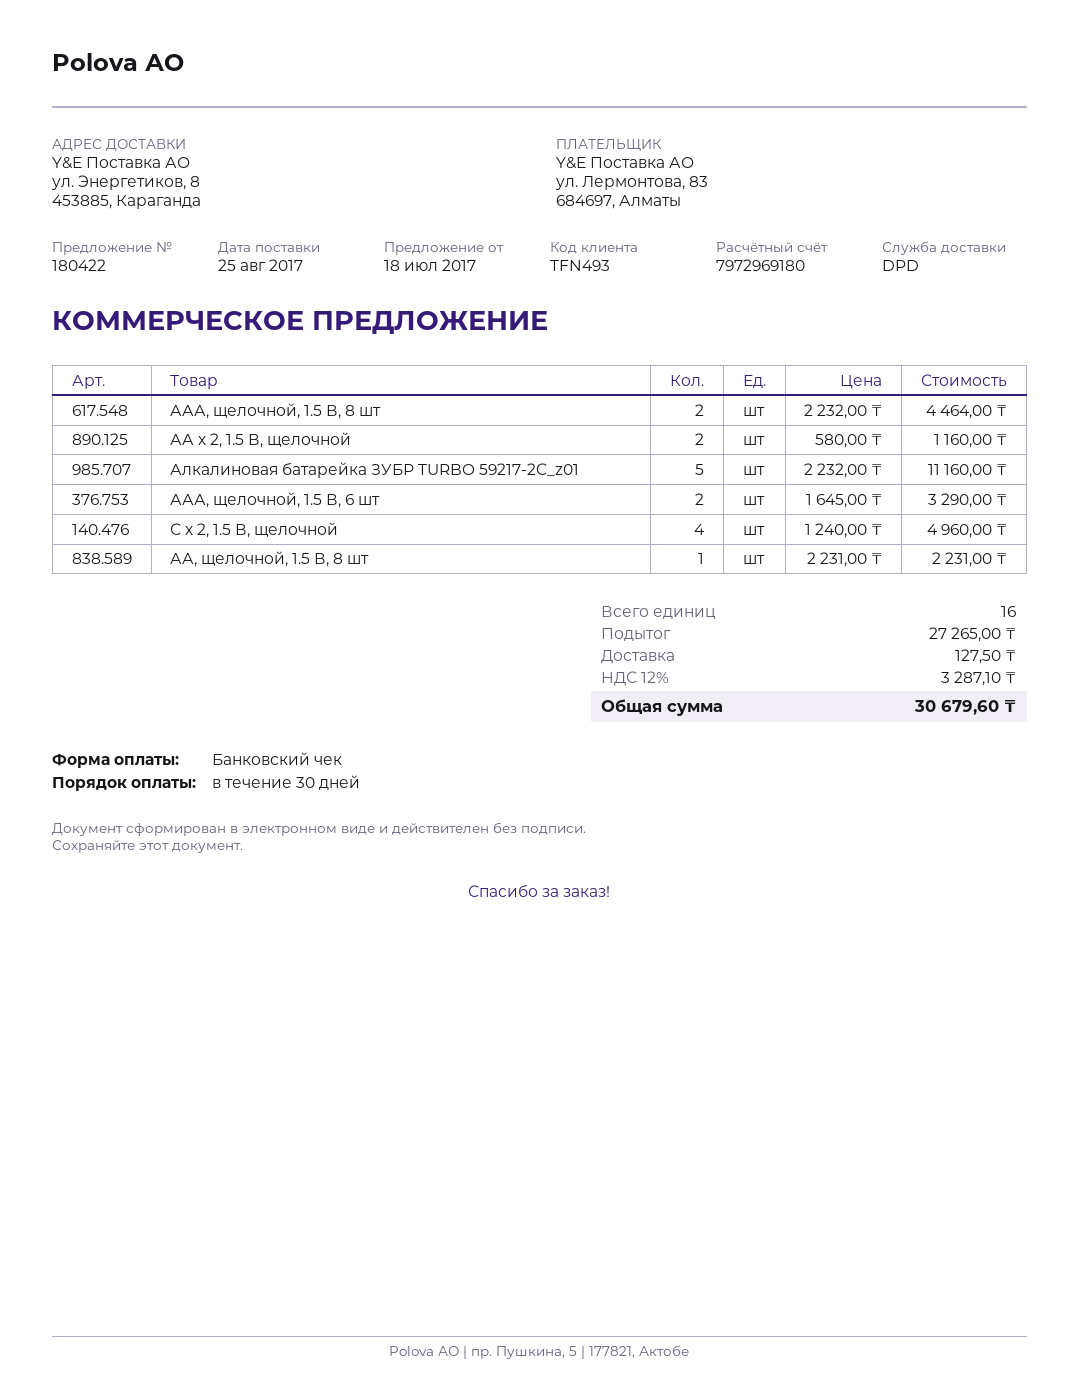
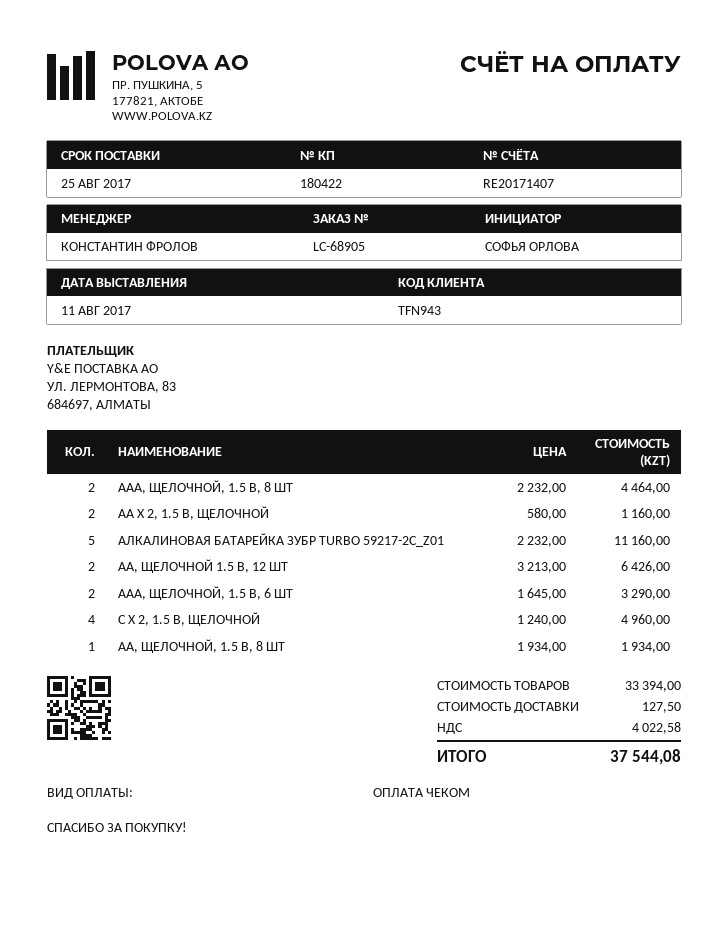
customer number: TFN493 -> TFN943
АА, щелочной, 1.5 В, 8 шт: 1 x 2231.00 = 2231.00 -> 1 x 1934.00 = 1934.00
AA, ЩЕЛОЧНОЙ 1.5 В, 12 ШТ: none -> 2 x 3213.00 = 6426.00
subtotal: 27265.00 -> 33394.00
tax: 3287.10 -> 4022.58
total: 30679.60 -> 37544.08

